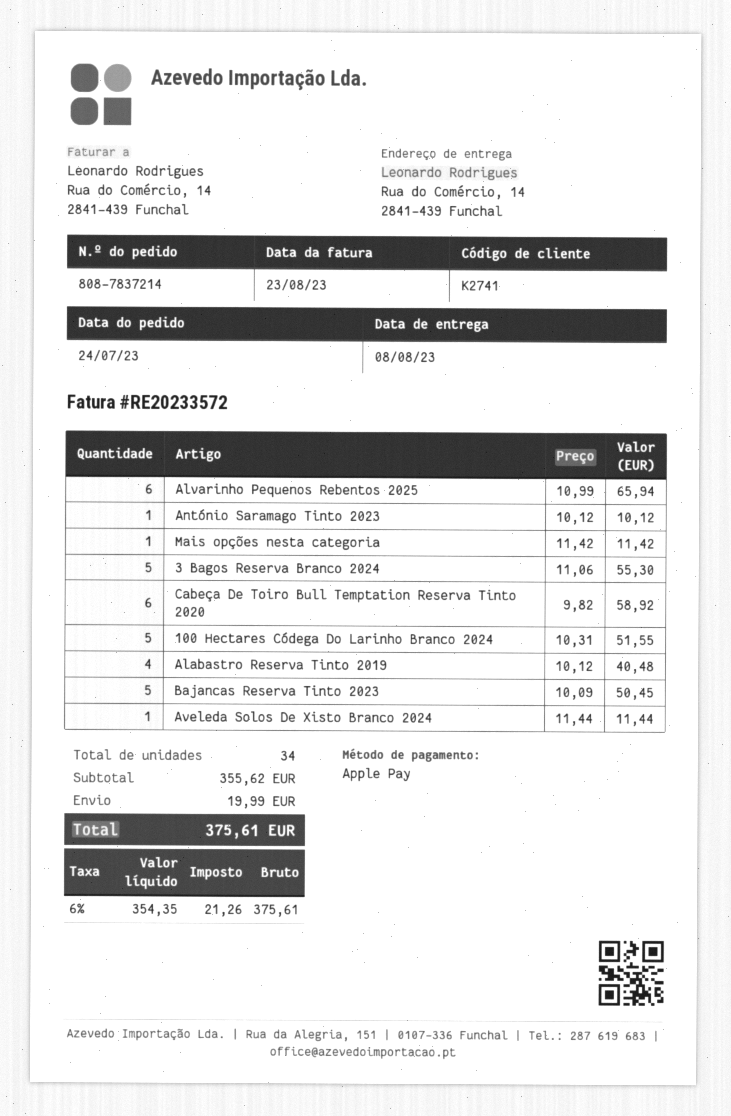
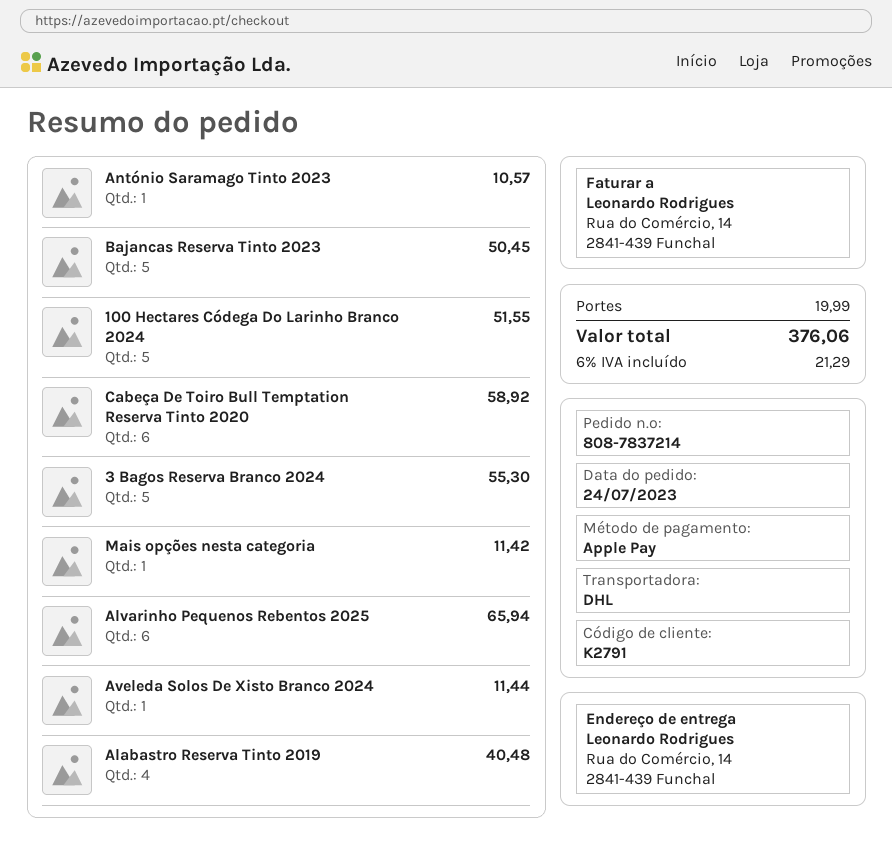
customer number: K2741 -> K2791
António Saramago Tinto 2023: 1 for 10.12 -> 1 for 10.57
tax: 6% = 21.26 -> 6% = 21.29
total: 375.61 -> 376.06

